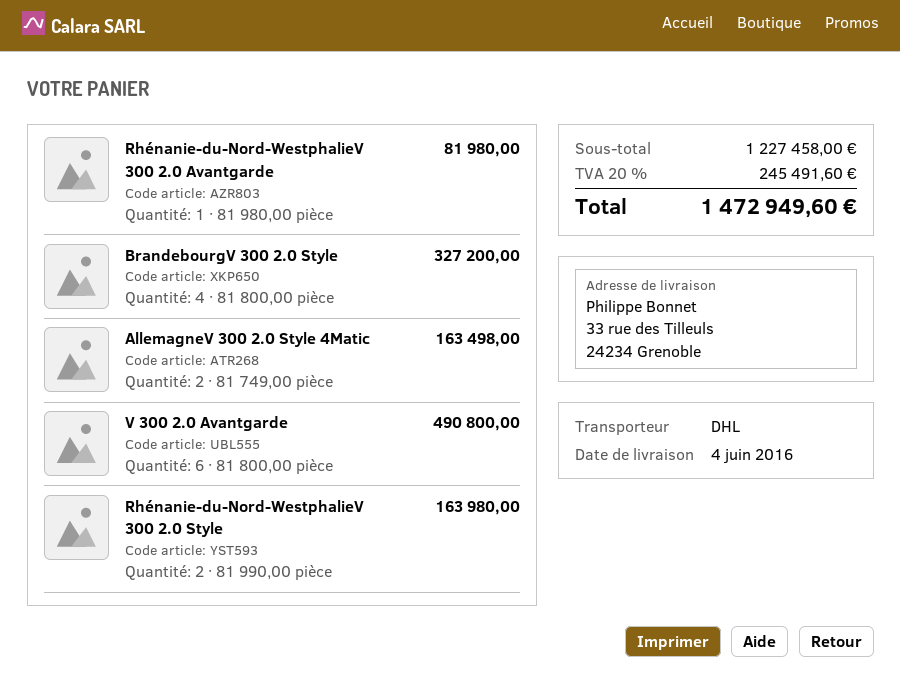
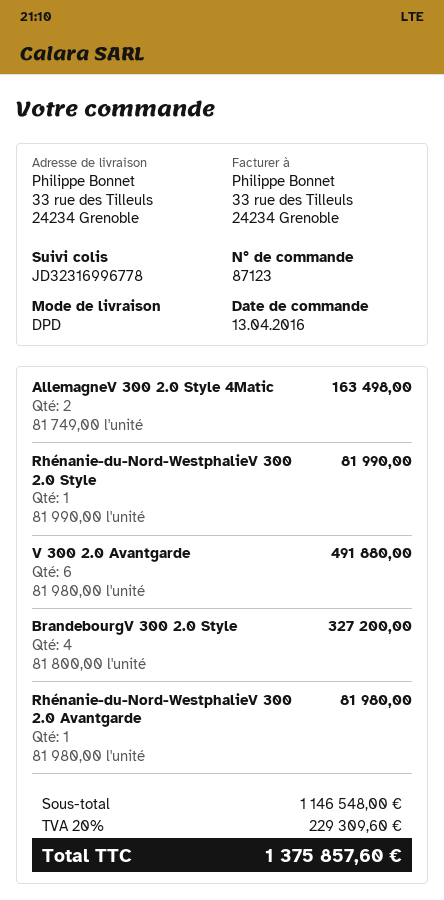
shipping method: DHL -> DPD
V 300 2.0 Avantgarde: 6 x 81800.00 = 490800.00 -> 6 x 81980.00 = 491880.00
Rhénanie-du-Nord-WestphalieV 300 2.0 Style: 2 x 81990.00 = 163980.00 -> 1 x 81990.00 = 81990.00
subtotal: 1227458.00 -> 1146548.00
tax: 20% = 245491.60 -> 20% = 229309.60
total: 1472949.60 -> 1375857.60

